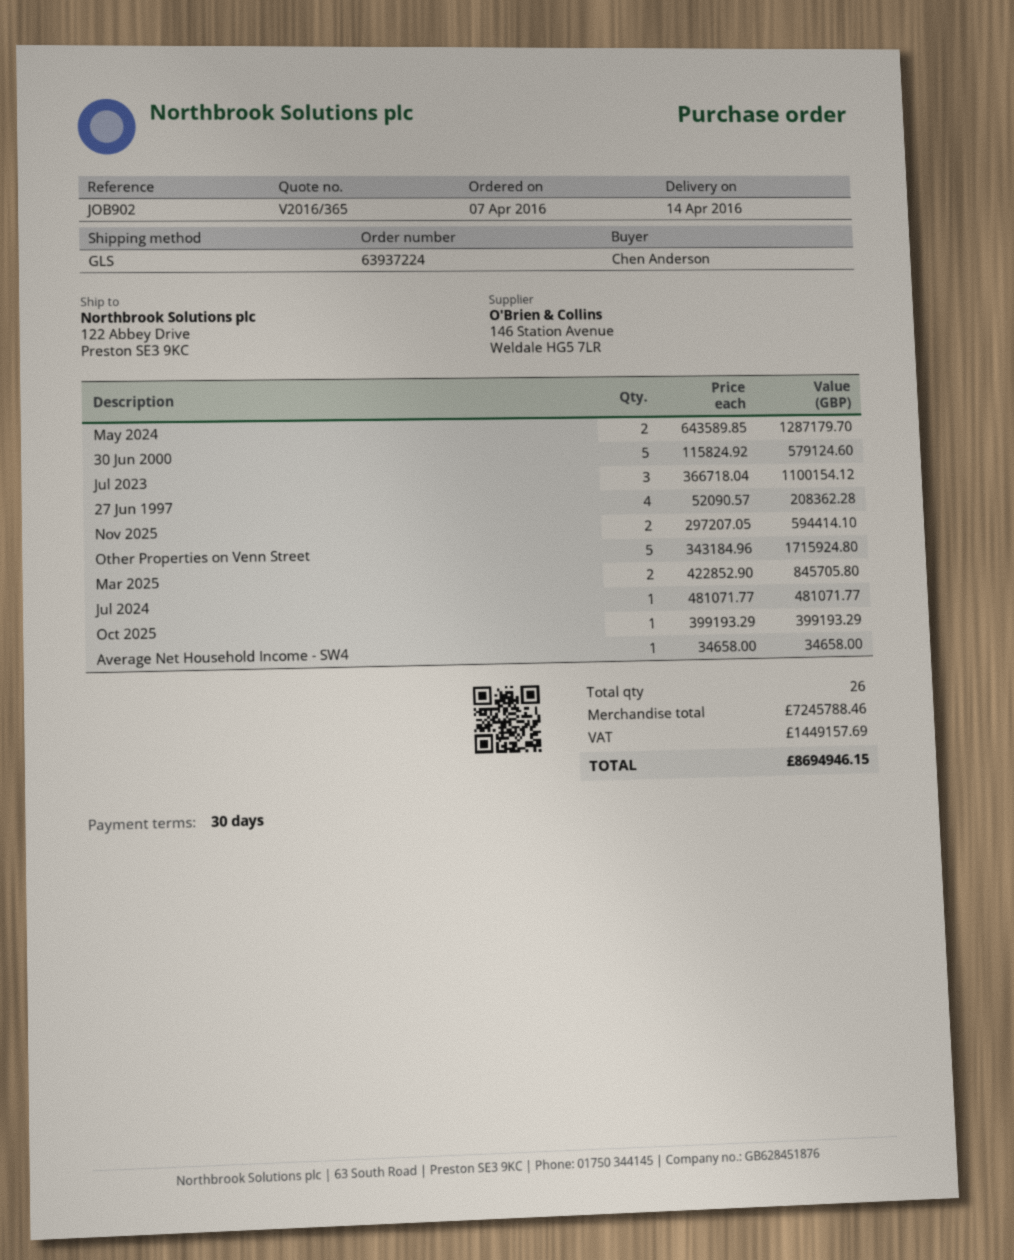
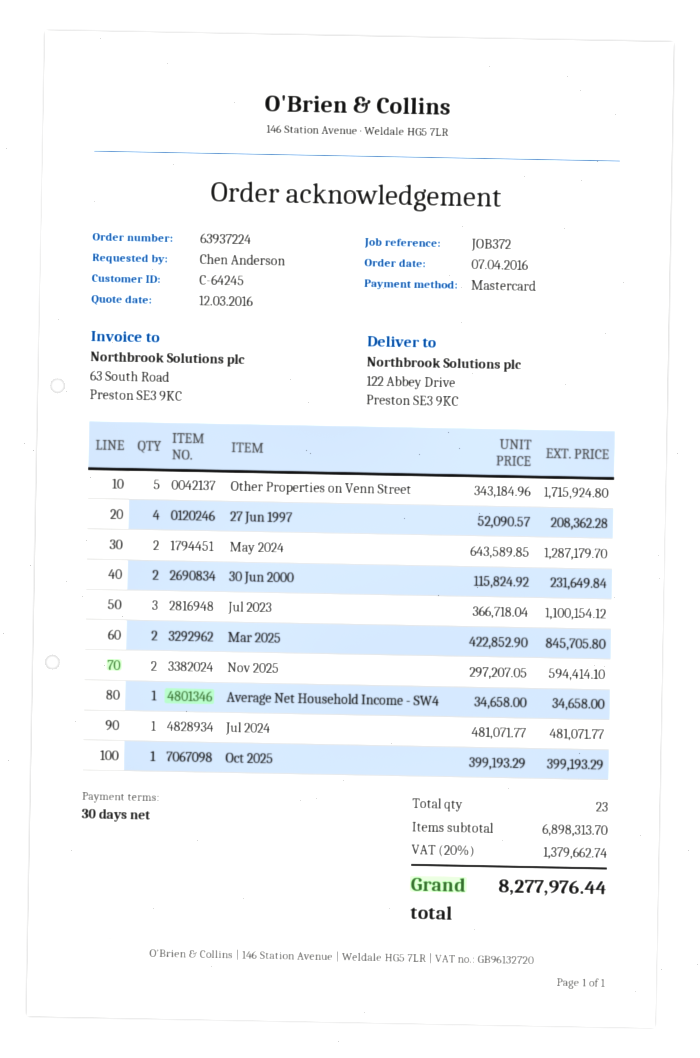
reference: JOB902 -> JOB372
30 Jun 2000: 5 x 115824.92 = 579124.60 -> 2 x 115824.92 = 231649.84
total quantity: 26 -> 23
subtotal: 7245788.46 -> 6898313.70
tax: 1449157.69 -> 1379662.74
total: 8694946.15 -> 8277976.44

